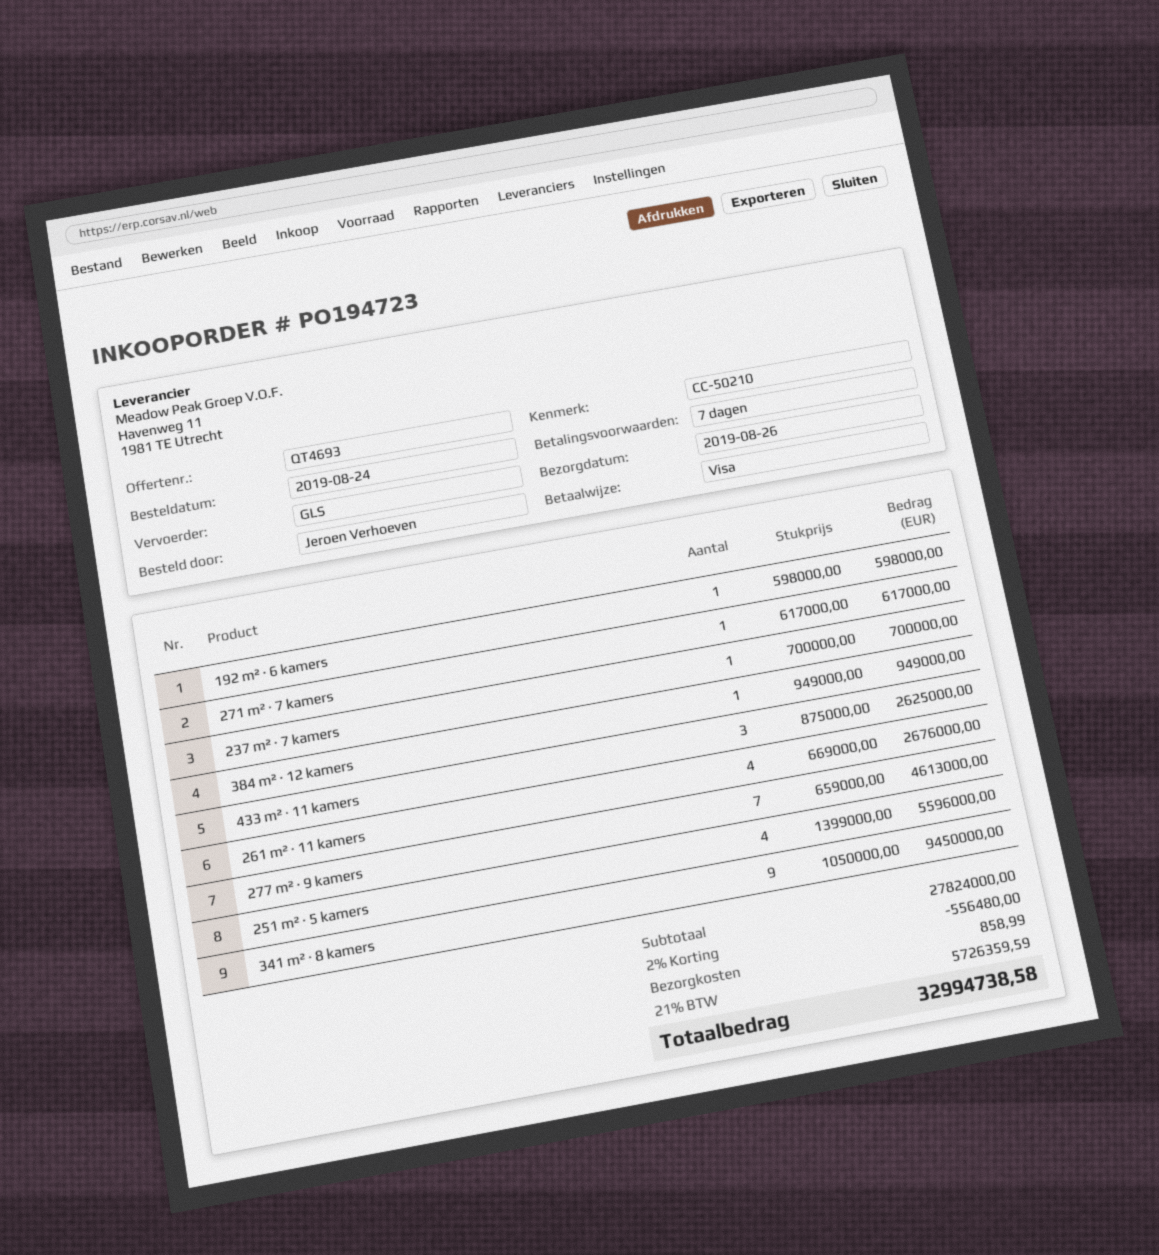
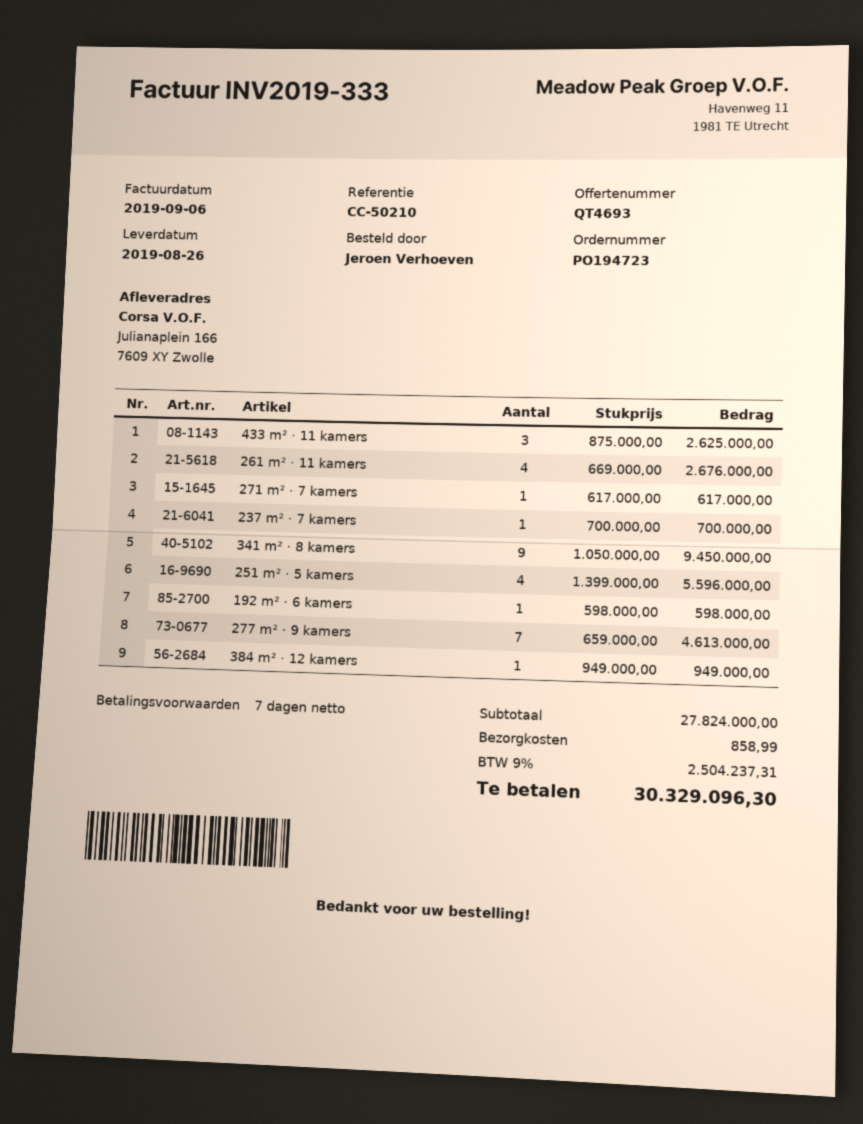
discount: 2% = 556480.00 -> none
tax: 21% = 5726359.59 -> 9% = 2504237.31
total: 32994738.58 -> 30329096.30

